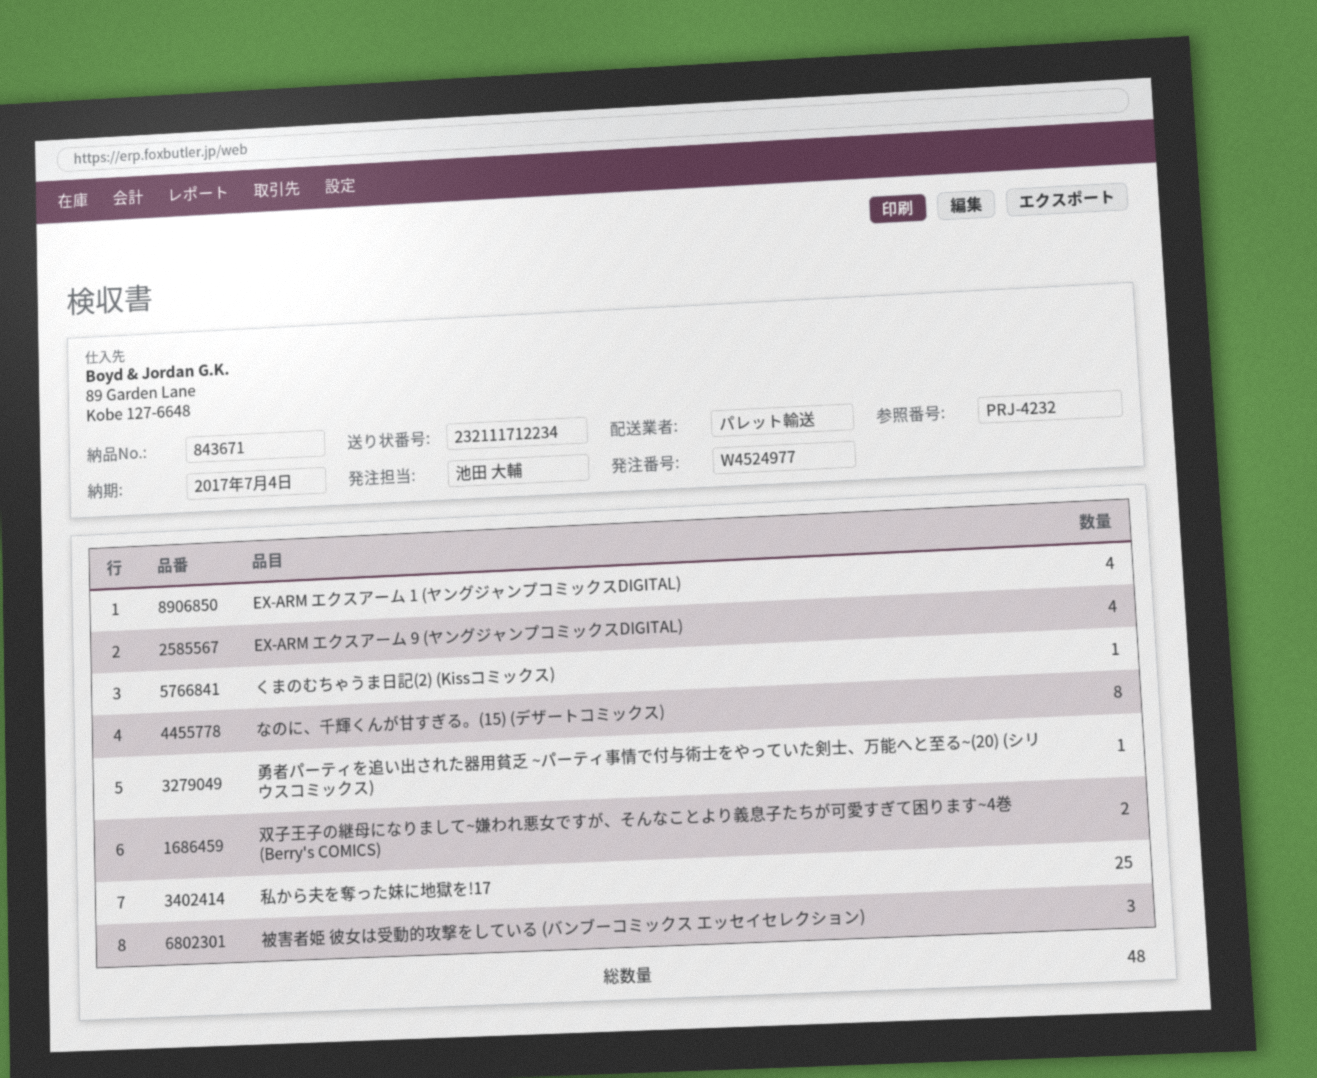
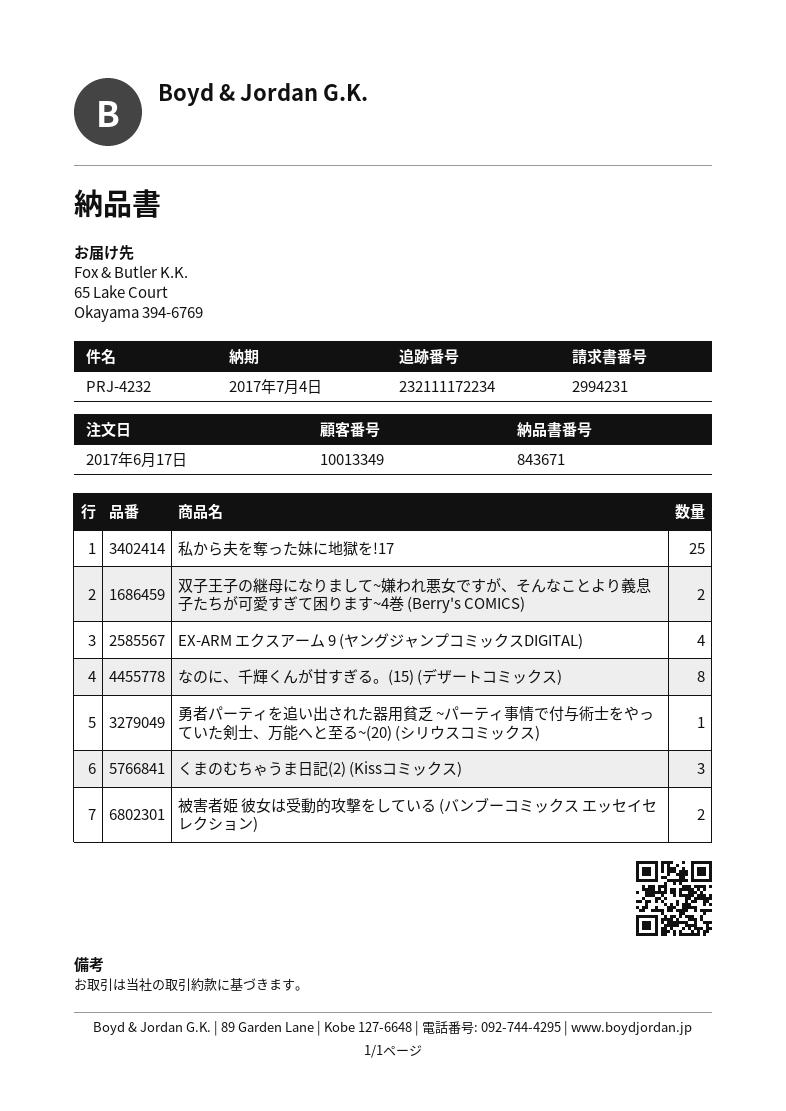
tracking number: 232111712234 -> 232111172234
EX-ARM エクスアーム 1 (ヤングジャンプコミックスDIGITAL): 4 -> none
くまのむちゃうま日記(2) (Kissコミックス): 1 -> 3
被害者姫 彼女は受動的攻撃をしている (バンブーコミックス エッセイセレクション): 3 -> 2

